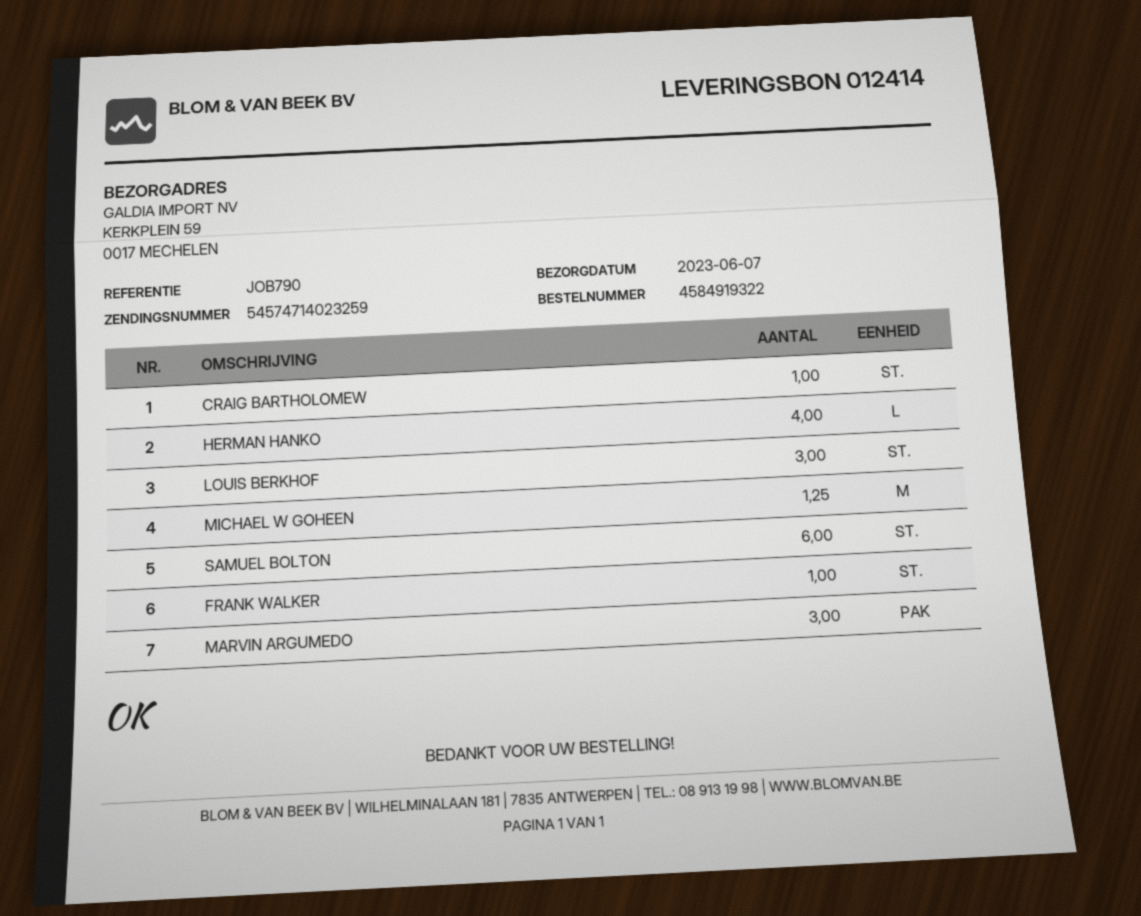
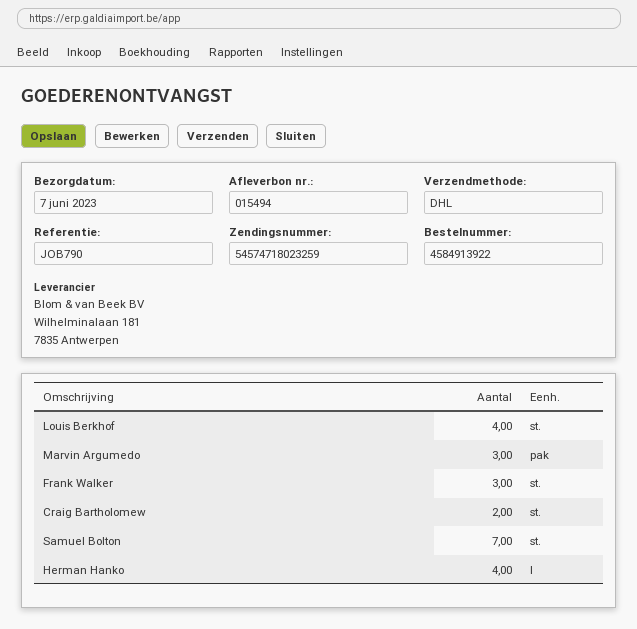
order number: 4584919322 -> 4584913922
delivery note number: 012414 -> 015494
tracking number: 54574714023259 -> 54574718023259
CRAIG BARTHOLOMEW: 1 -> 2
LOUIS BERKHOF: 3 -> 4
MICHAEL W GOHEEN: 1.25 -> none
SAMUEL BOLTON: 6 -> 7
FRANK WALKER: 1 -> 3

